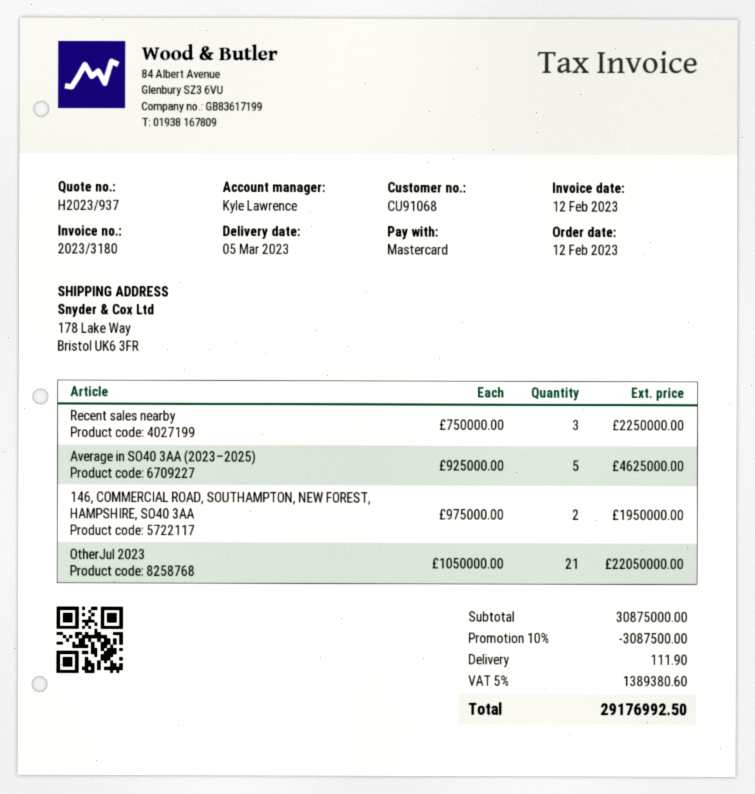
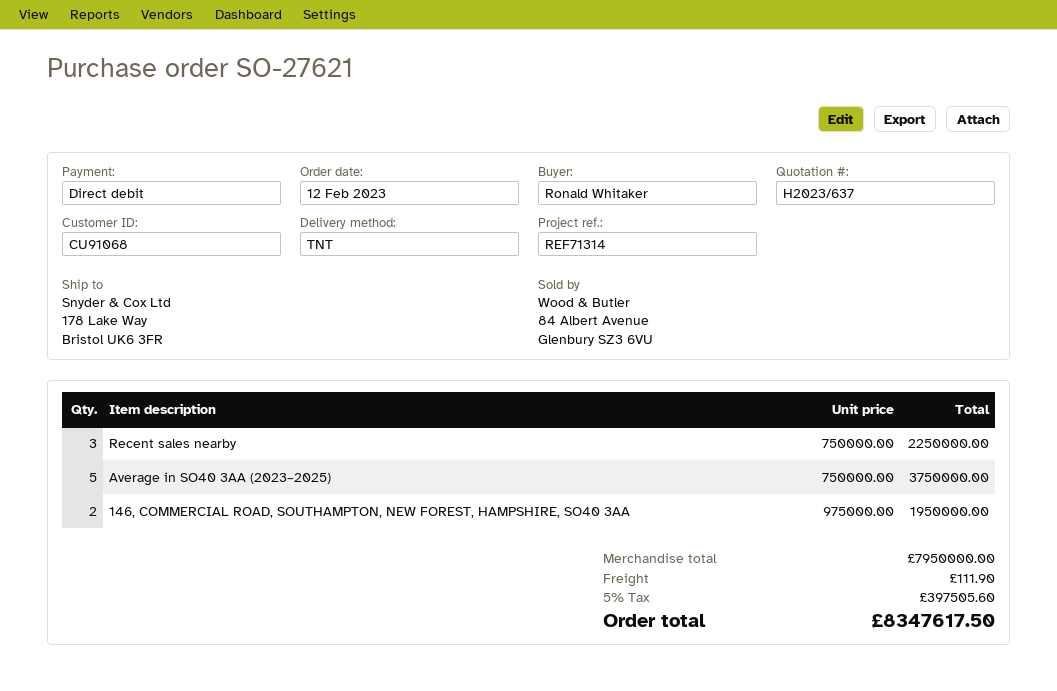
quote number: H2023/937 -> H2023/637
payment method: Mastercard -> direct debit
Average in SO40 3AA (2023–2025): 5 x 925000.00 = 4625000.00 -> 5 x 750000.00 = 3750000.00
OtherJul 2023: 21 x 1050000.00 = 22050000.00 -> none
subtotal: 30875000.00 -> 7950000.00
discount: 10% = 3087500.00 -> none
tax: 5% = 1389380.60 -> 5% = 397505.60
total: 29176992.50 -> 8347617.50

